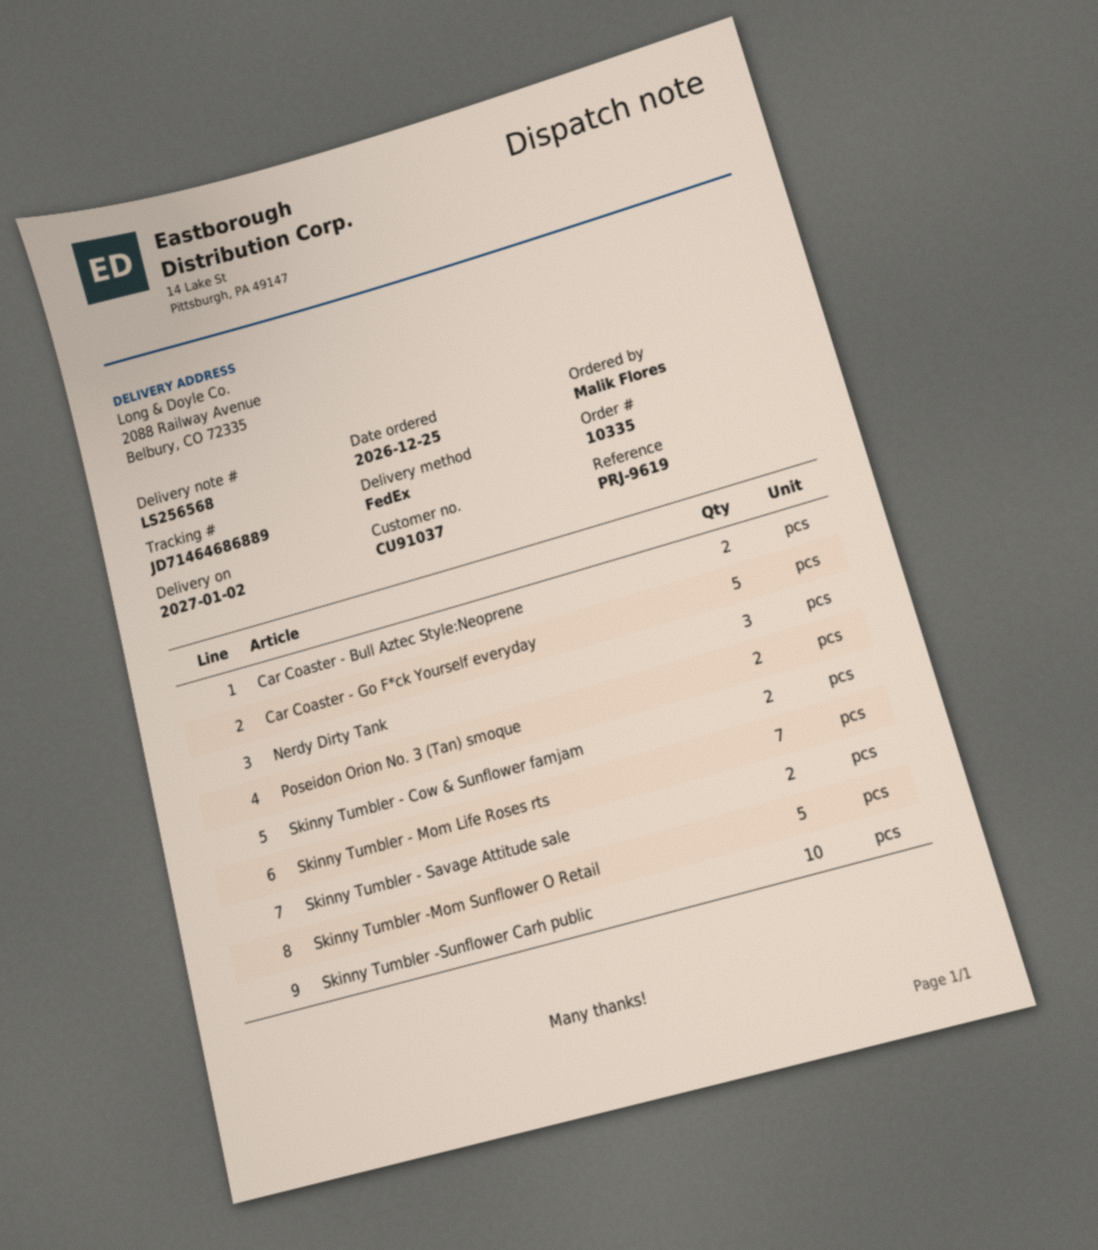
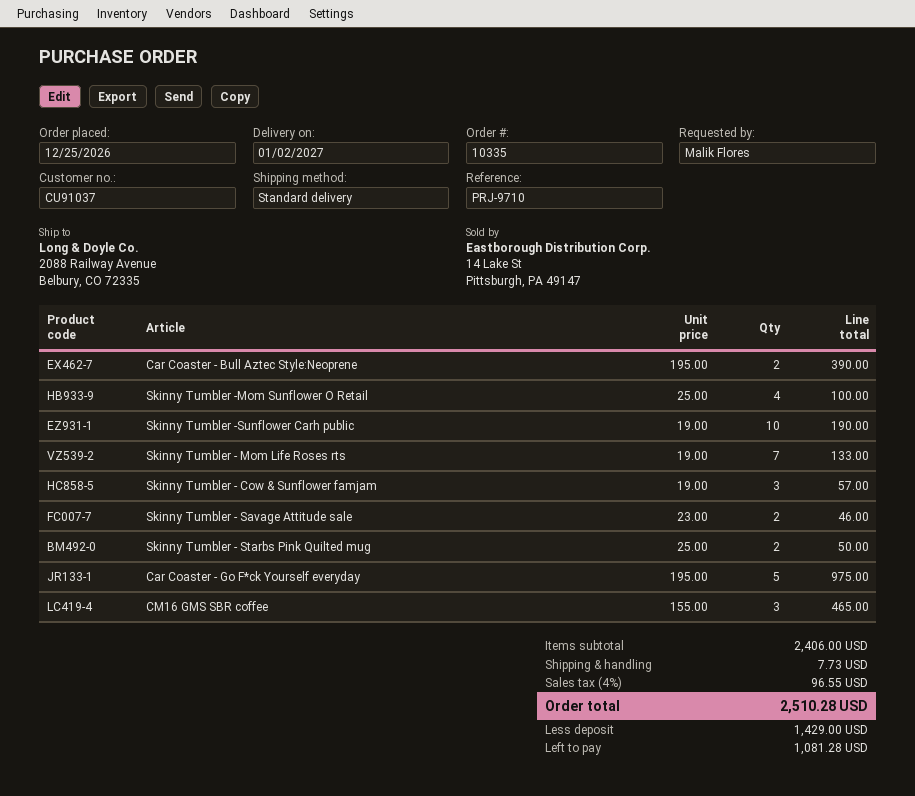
reference: PRJ-9619 -> PRJ-9710
shipping method: FedEx -> standard
Nerdy Dirty Tank: 3 -> none
Poseidon Orion No. 3 (Tan) smoque: 2 -> none
Skinny Tumbler - Cow & Sunflower famjam: 2 -> 3
Skinny Tumbler -Mom Sunflower O Retail: 5 -> 4
Skinny Tumbler - Starbs Pink Quilted mug: none -> 2
CM16 GMS SBR coffee: none -> 3

